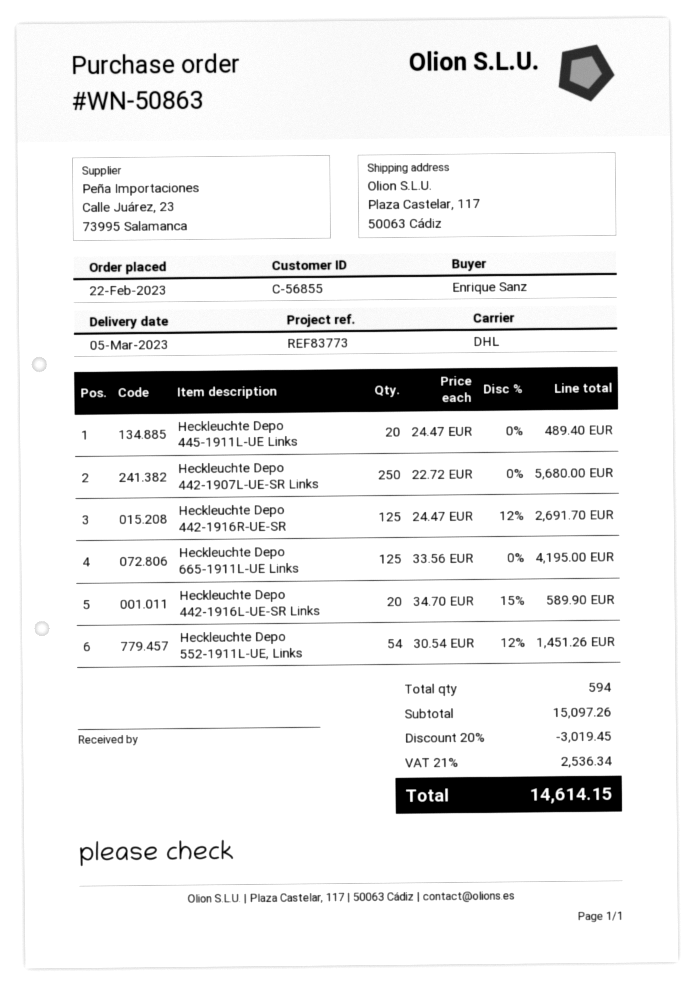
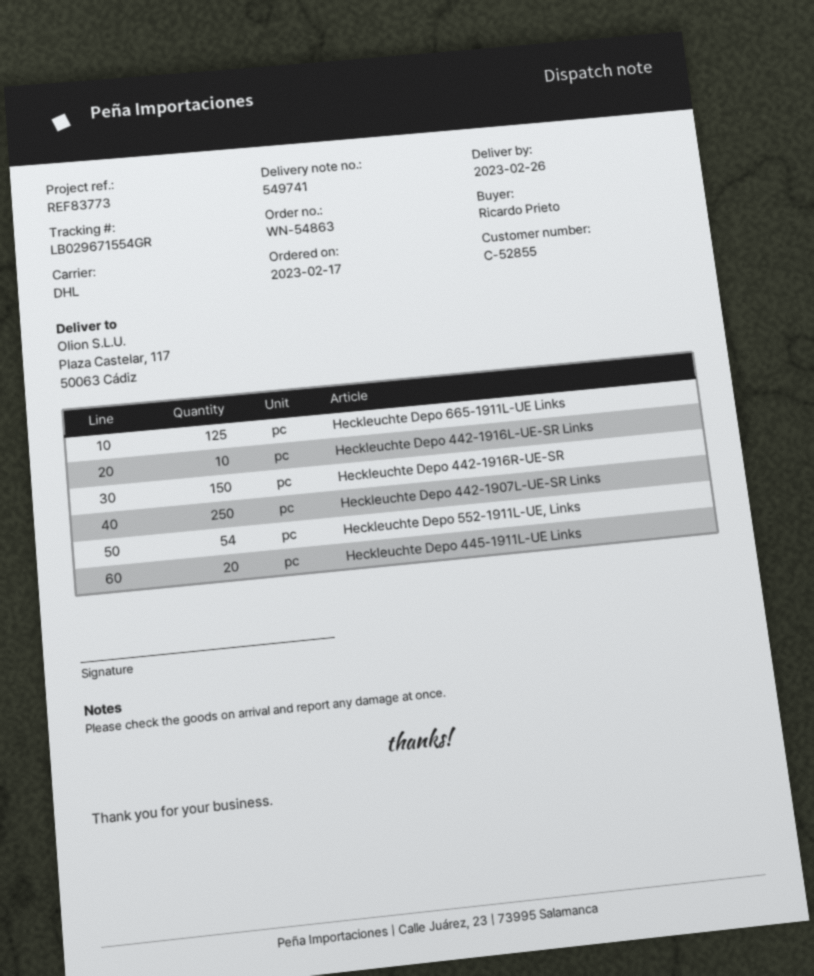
order number: WN-50863 -> WN-54863
order date: 2023-02-22 -> 2023-02-17
delivery date: 2023-03-05 -> 2023-02-26
customer number: C-56855 -> C-52855
ordered by: Enrique Sanz -> Ricardo Prieto
Heckleuchte Depo 442-1916R-UE-SR: 125 -> 150
Heckleuchte Depo 442-1916L-UE-SR Links: 20 -> 10

